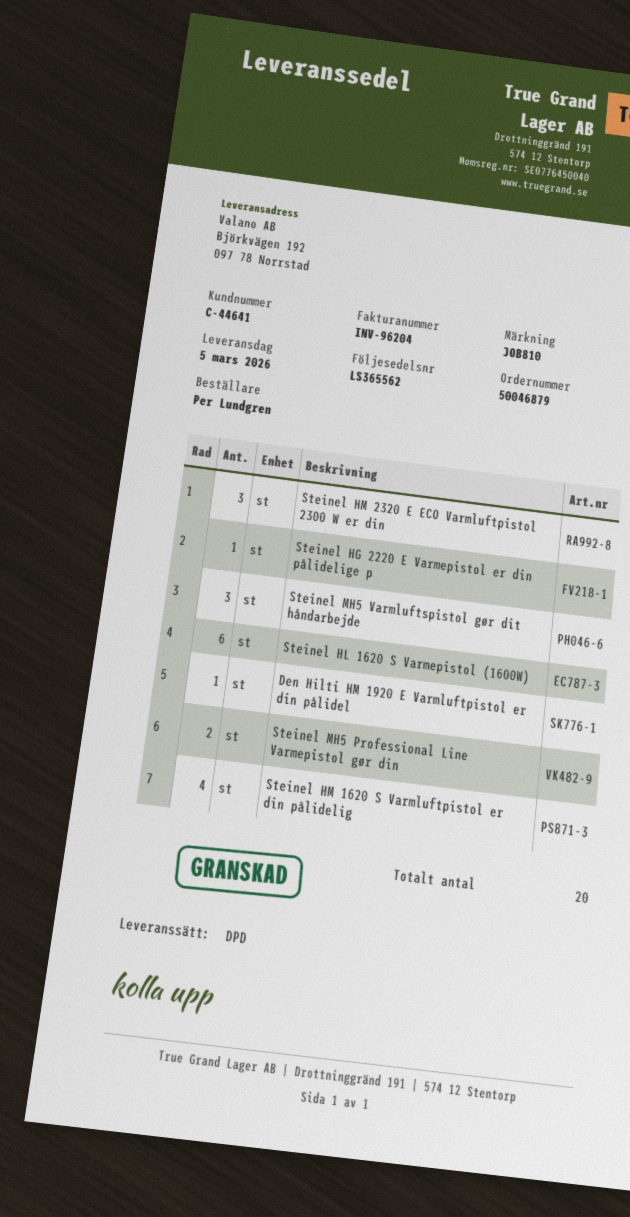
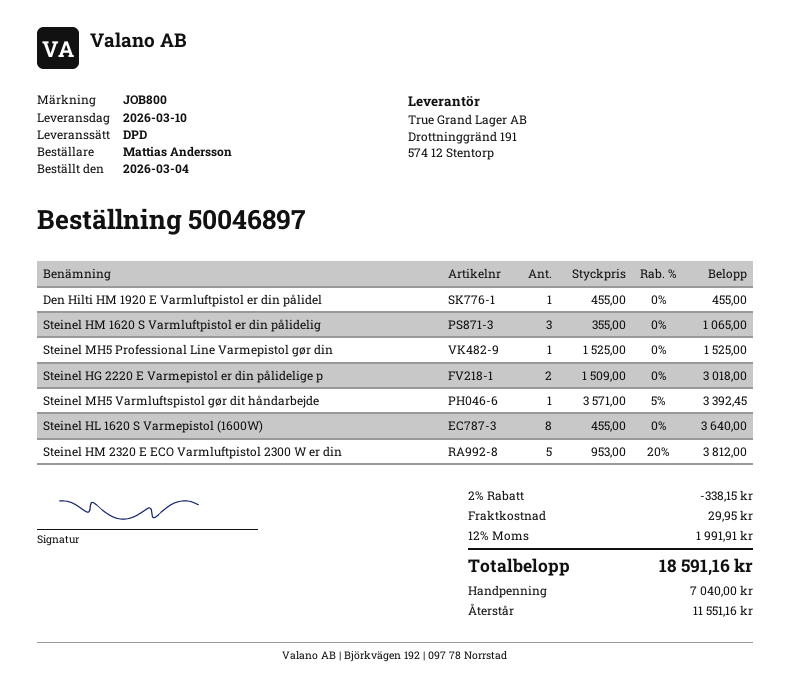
order number: 50046879 -> 50046897
delivery date: 2026-03-05 -> 2026-03-10
reference: JOB810 -> JOB800
ordered by: Per Lundgren -> Mattias Andersson
Steinel HM 2320 E ECO Varmluftpistol 2300 W er din: 3 -> 5
Steinel HG 2220 E Varmepistol er din pålidelige p: 1 -> 2
Steinel MH5 Varmluftspistol gør dit håndarbejde: 3 -> 1
Steinel HL 1620 S Varmepistol (1600W): 6 -> 8
Steinel MH5 Professional Line Varmepistol gør din: 2 -> 1
Steinel HM 1620 S Varmluftpistol er din pålidelig: 4 -> 3

